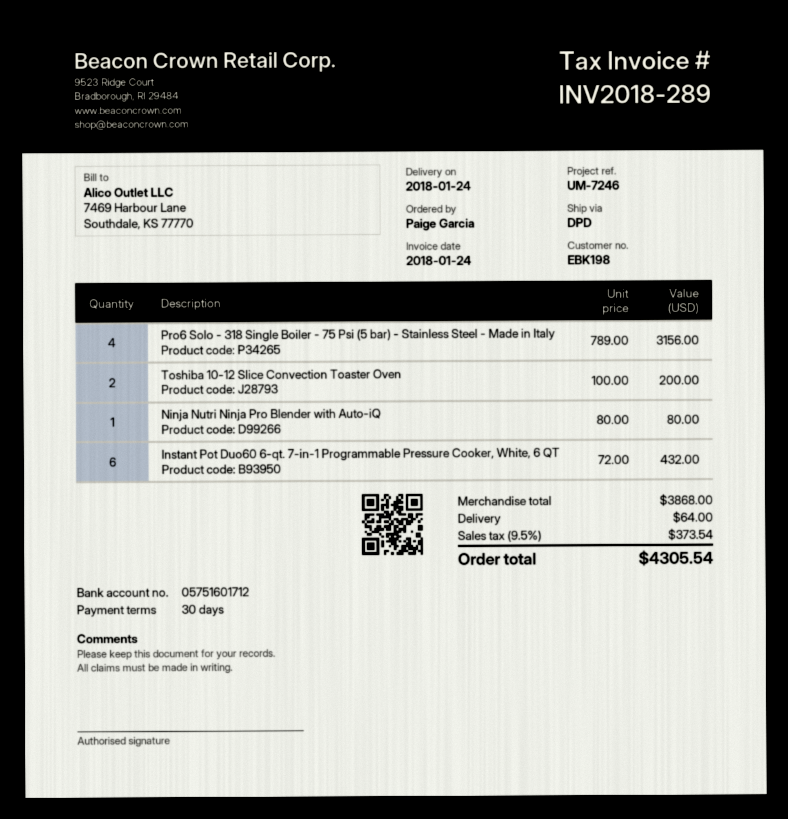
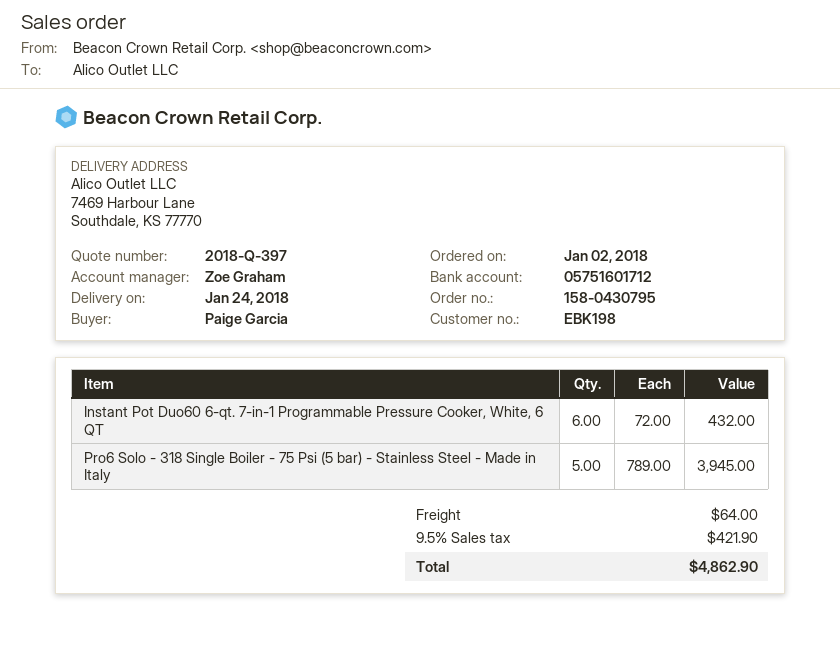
Pro6 Solo - 318 Single Boiler - 75 Psi (5 bar) - Stainless Steel - Made in Italy: 4 x 789.00 = 3156.00 -> 5 x 789.00 = 3945.00
Toshiba 10-12 Slice Convection Toaster Oven: 2 x 100.00 = 200.00 -> none
Ninja Nutri Ninja Pro Blender with Auto-iQ: 1 x 80.00 = 80.00 -> none
tax: 9.5% = 373.54 -> 9.5% = 421.90
total: 4305.54 -> 4862.90

